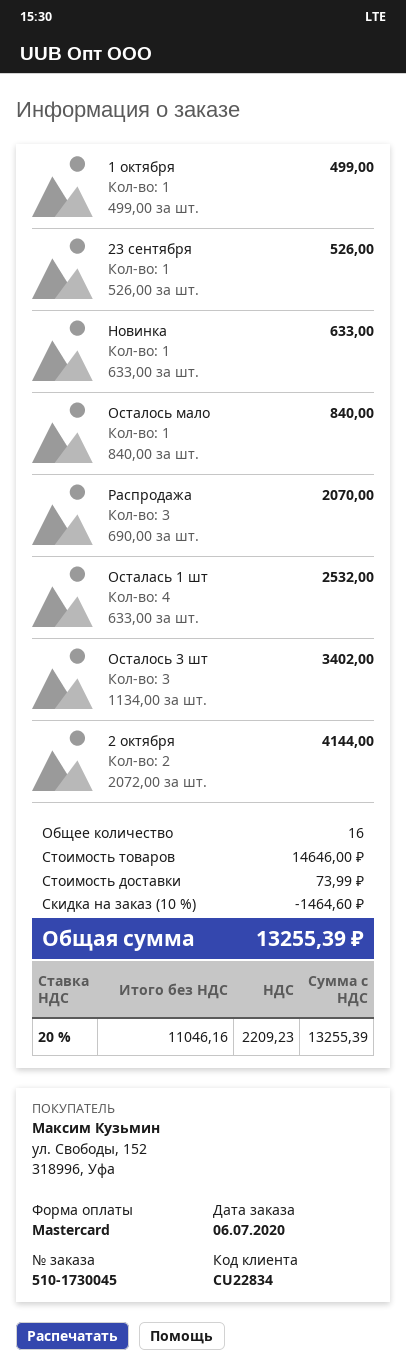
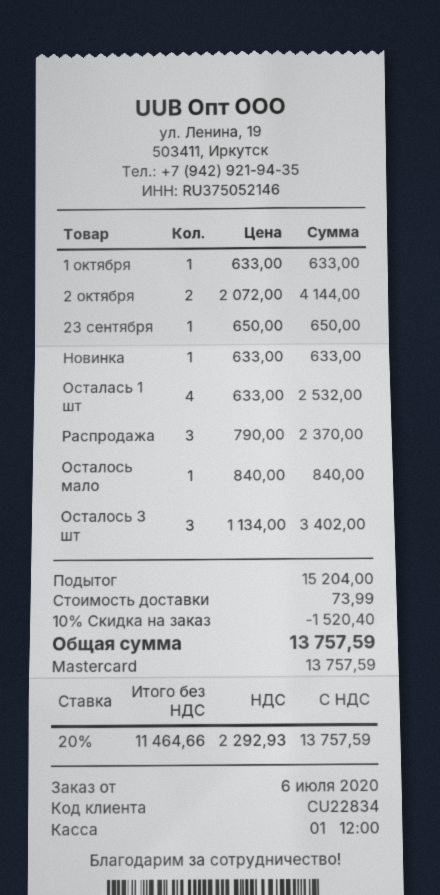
1 октября: 1 x 499.00 = 499.00 -> 1 x 633.00 = 633.00
23 сентября: 1 x 526.00 = 526.00 -> 1 x 650.00 = 650.00
Распродажа: 3 x 690.00 = 2070.00 -> 3 x 790.00 = 2370.00
subtotal: 14646.00 -> 15204.00
discount: 10% = 1464.60 -> 10% = 1520.40
net: 11046.16 -> 11464.66
tax: 20% = 2209.23 -> 20% = 2292.93
total: 13255.39 -> 13757.59

